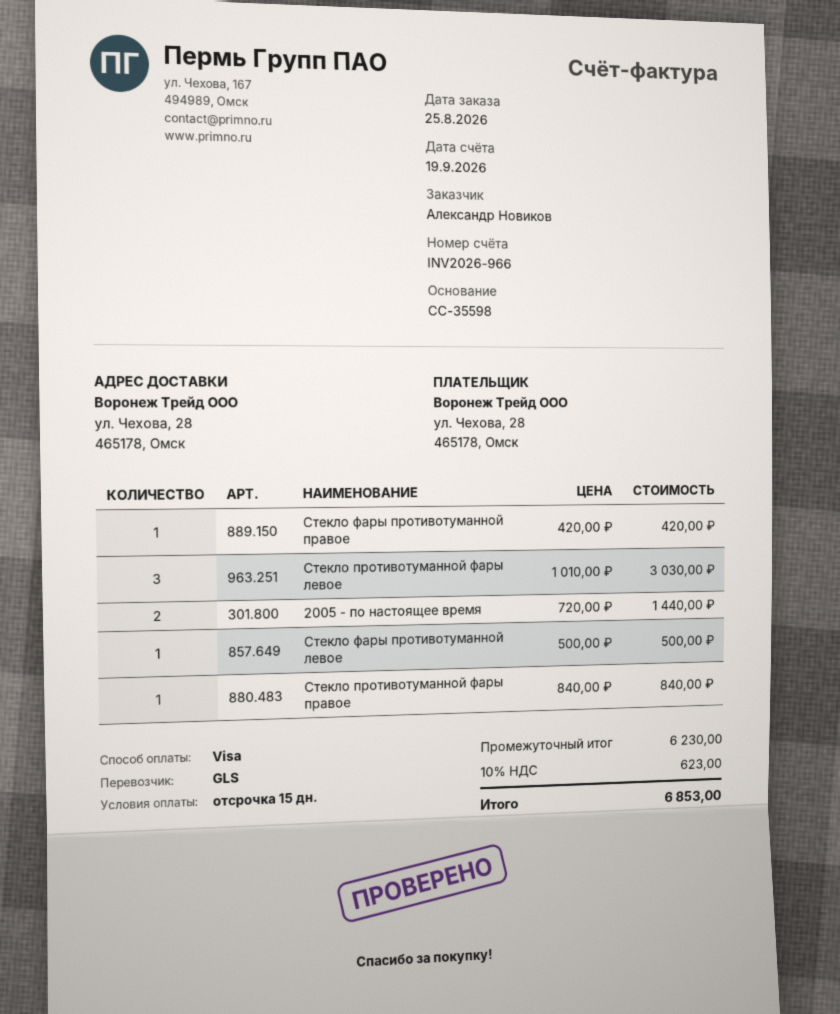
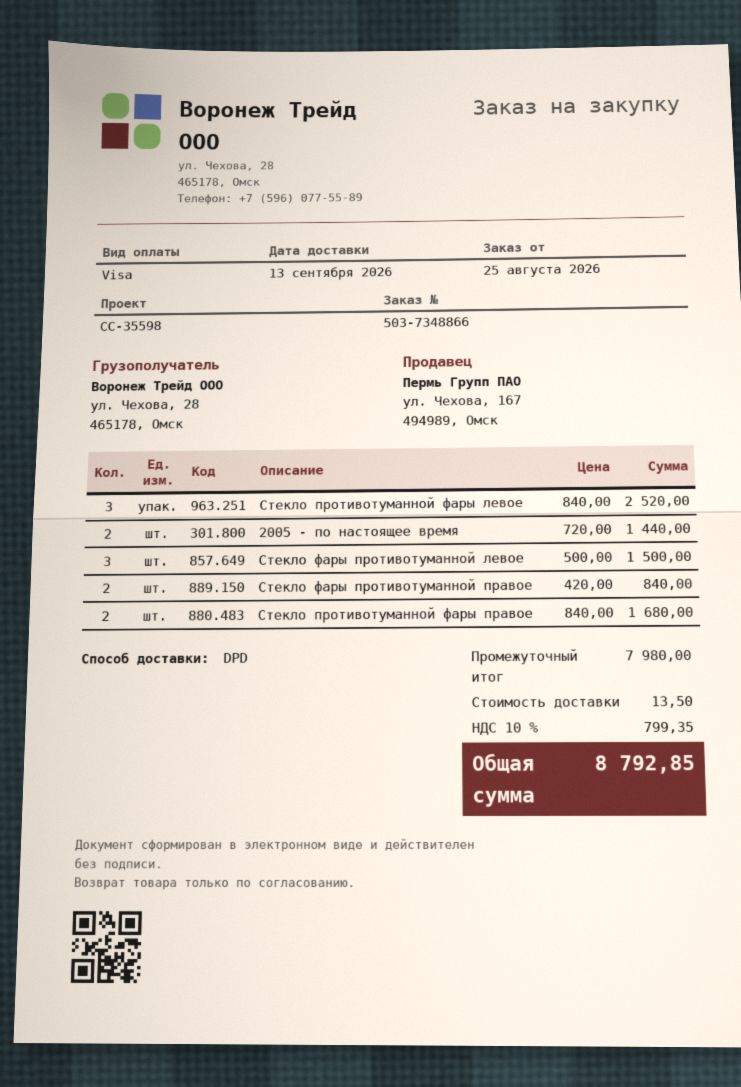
shipping method: GLS -> DPD
Стекло фары противотуманной правое: 1 x 420.00 = 420.00 -> 2 x 420.00 = 840.00
Стекло противотуманной фары левое: 3 x 1010.00 = 3030.00 -> 3 x 840.00 = 2520.00
Стекло фары противотуманной левое: 1 x 500.00 = 500.00 -> 3 x 500.00 = 1500.00
Стекло противотуманной фары правое: 1 x 840.00 = 840.00 -> 2 x 840.00 = 1680.00
subtotal: 6230.00 -> 7980.00
shipping: none -> 13.50
tax: 10% = 623.00 -> 10% = 799.35
total: 6853.00 -> 8792.85

